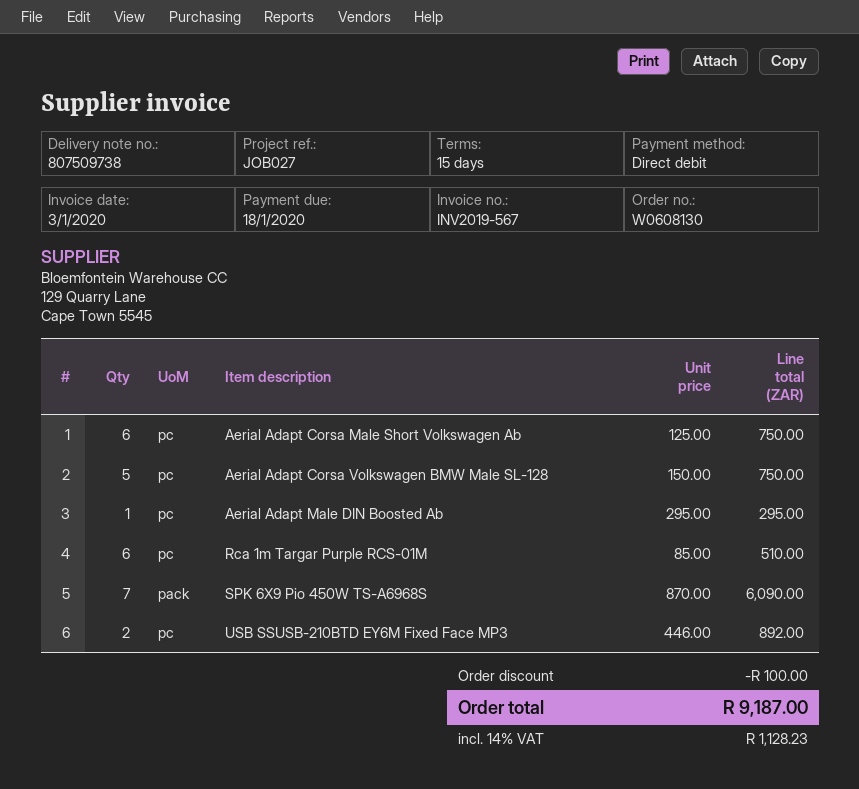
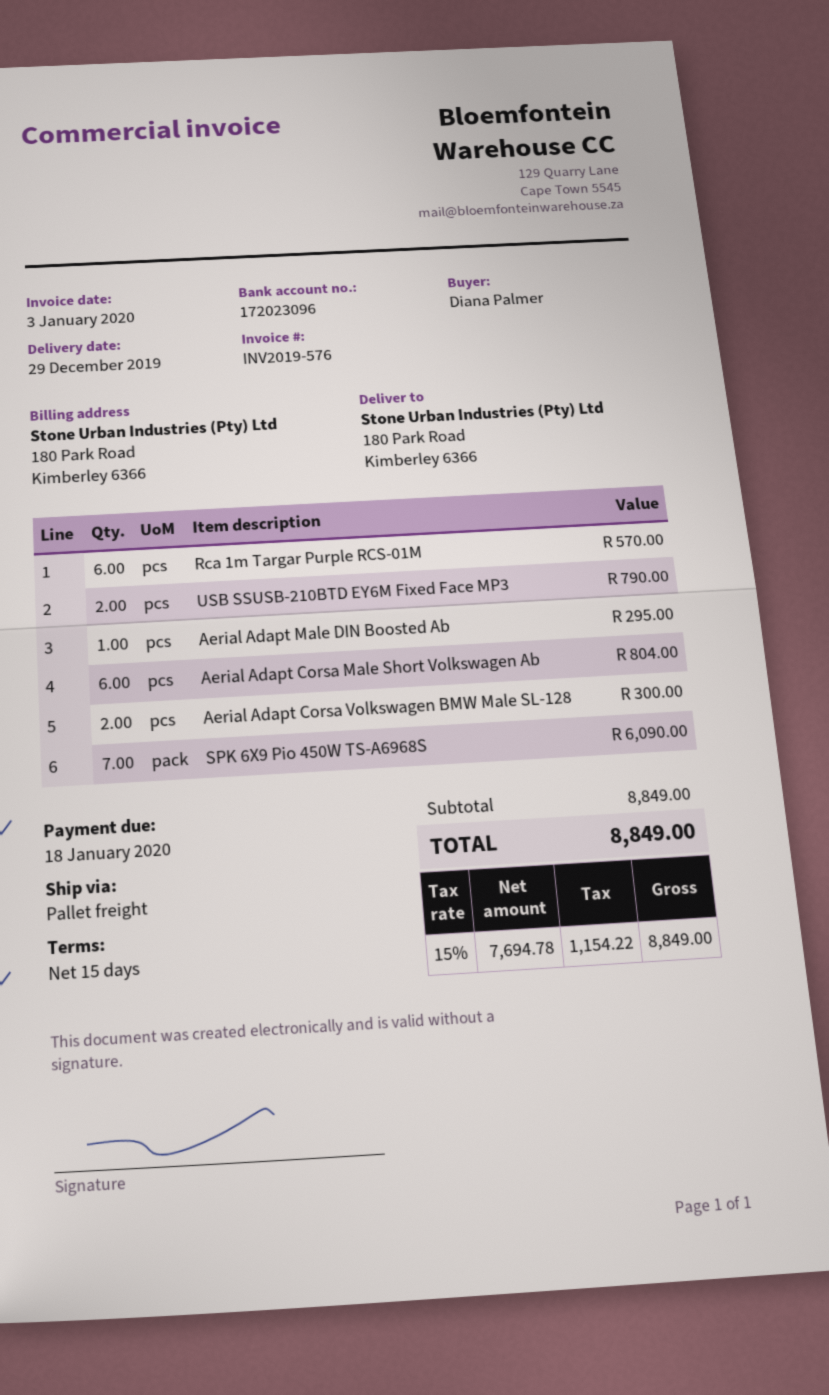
invoice number: INV2019-567 -> INV2019-576
Aerial Adapt Corsa Male Short Volkswagen Ab: 6 for 750.00 -> 6 for 804.00
Aerial Adapt Corsa Volkswagen BMW Male SL-128: 5 for 750.00 -> 2 for 300.00
Rca 1m Targar Purple RCS-01M: 6 for 510.00 -> 6 for 570.00
USB SSUSB-210BTD EY6M Fixed Face MP3: 2 for 892.00 -> 2 for 790.00
discount: 100.00 -> none
tax: 14% = 1128.23 -> 15% = 1154.22
total: 9187.00 -> 8849.00

